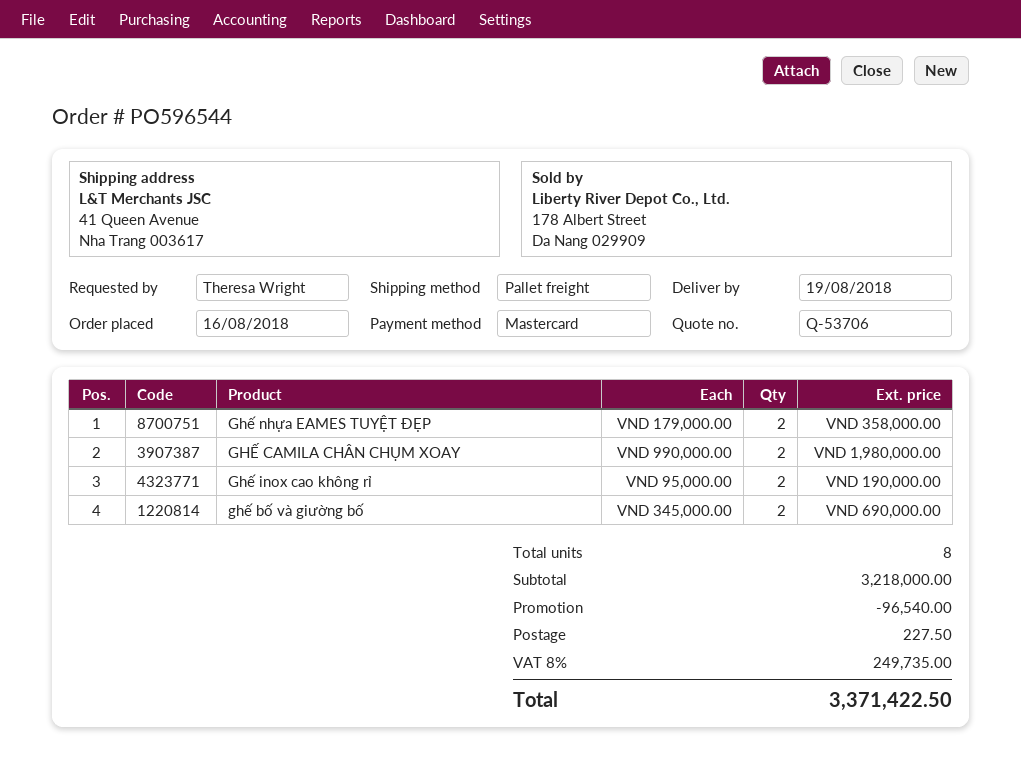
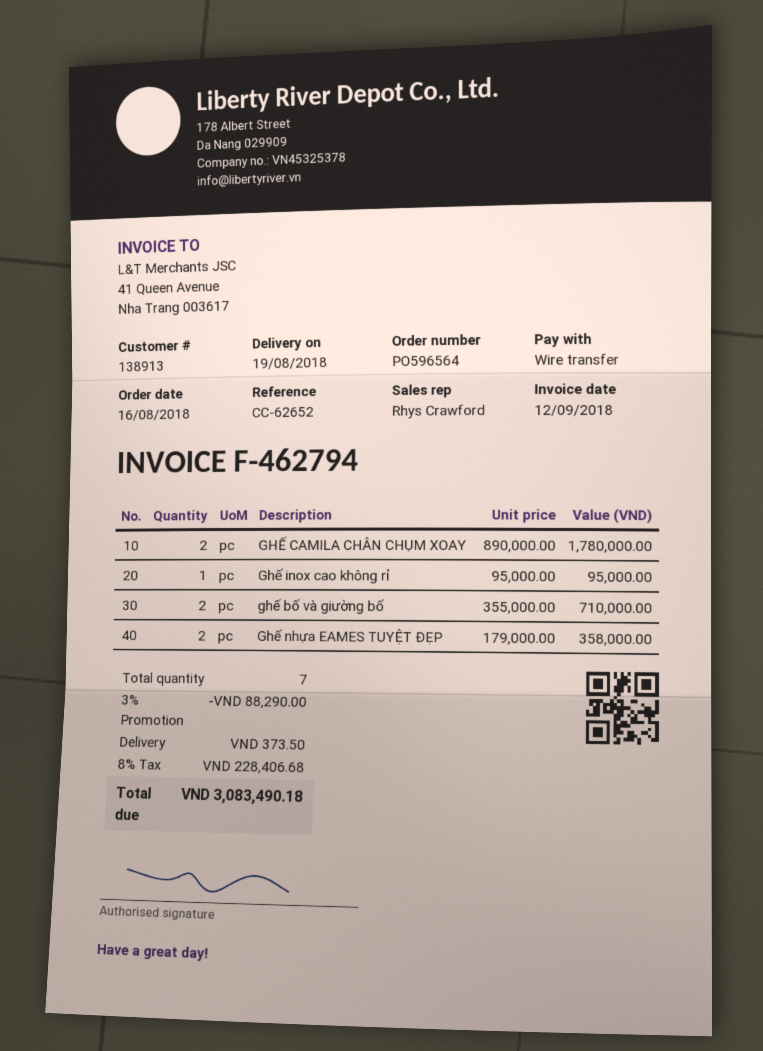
order number: PO596544 -> PO596564
payment method: Mastercard -> bank transfer
GHẾ CAMILA CHÂN CHỤM XOAY: 2 x 990000.00 = 1980000.00 -> 2 x 890000.00 = 1780000.00
Ghế inox cao không rỉ: 2 x 95000.00 = 190000.00 -> 1 x 95000.00 = 95000.00
ghế bố và giường bố: 2 x 345000.00 = 690000.00 -> 2 x 355000.00 = 710000.00
total quantity: 8 -> 7
discount: 96540.00 -> 88290.00
shipping: 227.50 -> 373.50
tax: 8% = 249735.00 -> 8% = 228406.68
total: 3371422.50 -> 3083490.18

